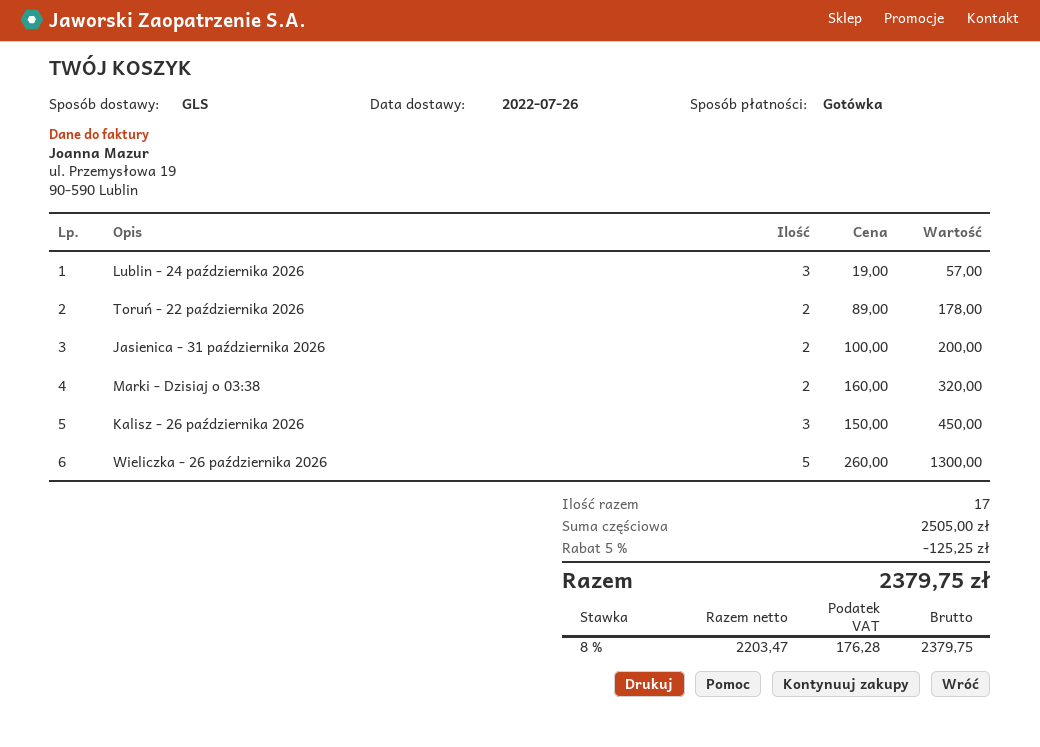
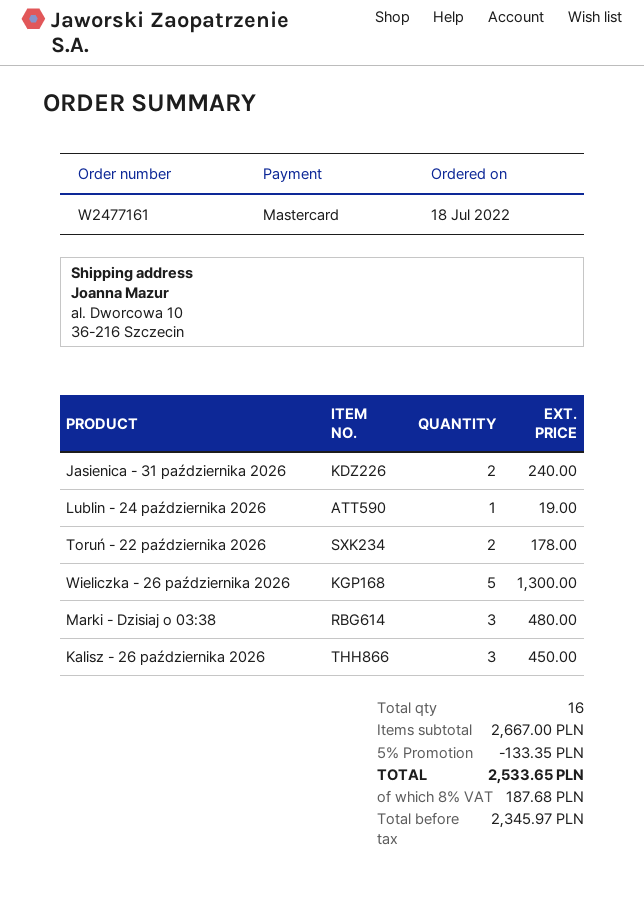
payment method: cash -> Mastercard
Lublin - 24 października 2026: 3 for 57.00 -> 1 for 19.00
Jasienica - 31 października 2026: 2 for 200.00 -> 2 for 240.00
Marki - Dzisiaj o 03:38: 2 for 320.00 -> 3 for 480.00
total quantity: 17 -> 16
subtotal: 2505.00 -> 2667.00
discount: 5% = 125.25 -> 5% = 133.35
net: 2203.47 -> 2345.97
tax: 8% = 176.28 -> 8% = 187.68
total: 2379.75 -> 2533.65

